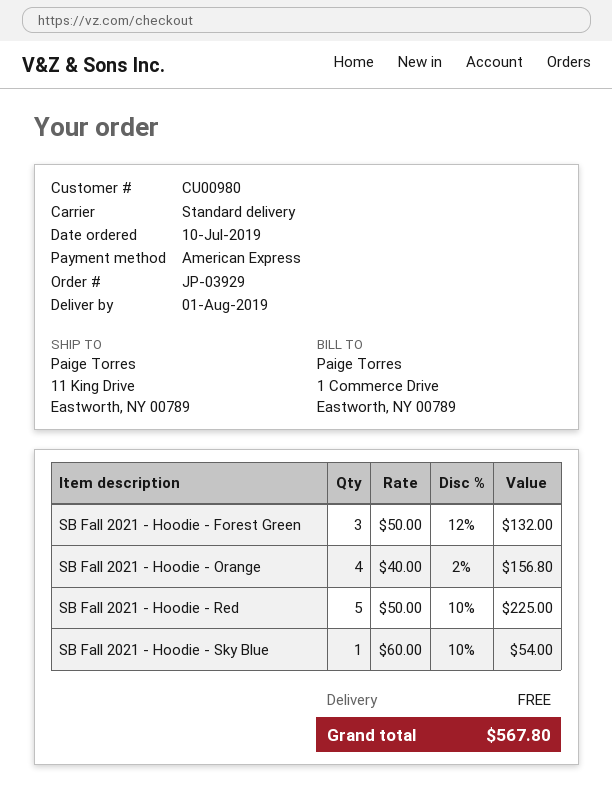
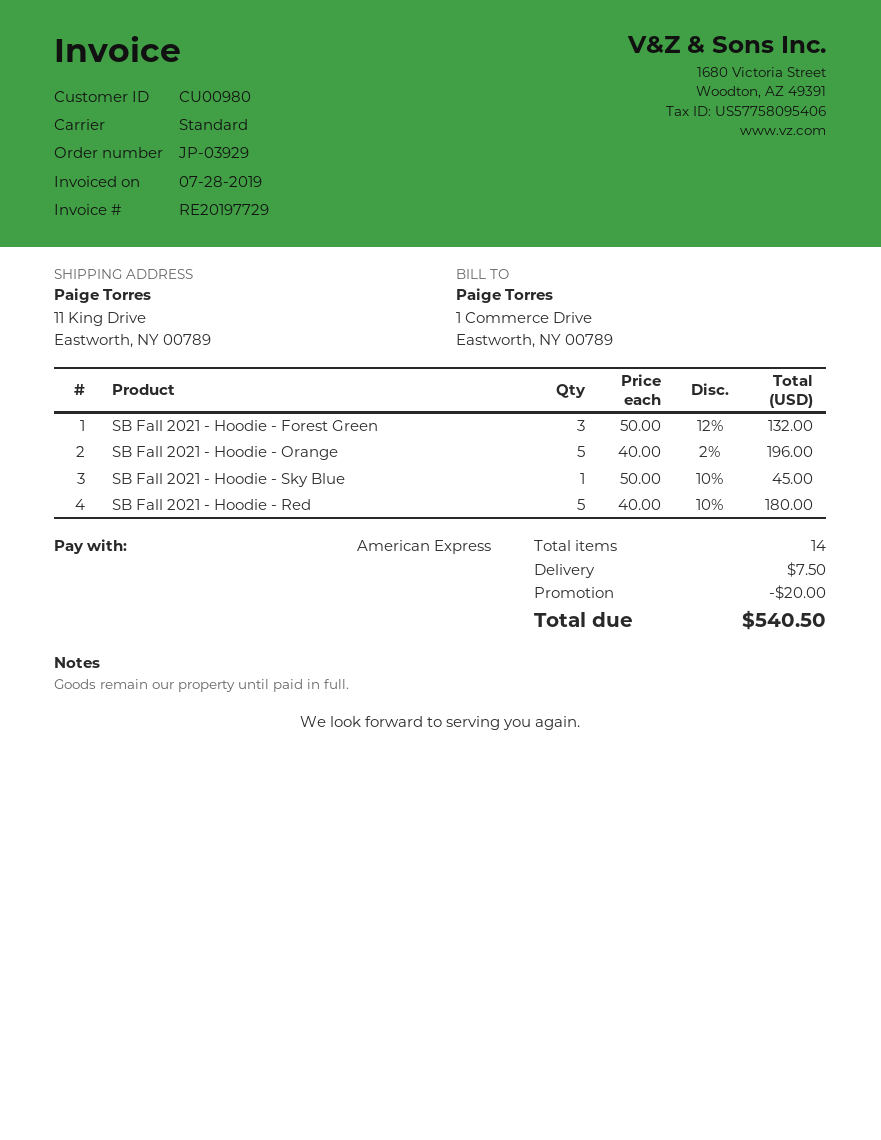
SB Fall 2021 - Hoodie - Orange: 4 x 40.00 - 2% = 156.80 -> 5 x 40.00 - 2% = 196.00
SB Fall 2021 - Hoodie - Red: 5 x 50.00 - 10% = 225.00 -> 5 x 40.00 - 10% = 180.00
SB Fall 2021 - Hoodie - Sky Blue: 1 x 60.00 - 10% = 54.00 -> 1 x 50.00 - 10% = 45.00
discount: none -> 20.00
shipping: 0.00 -> 7.50
total: 567.80 -> 540.50

